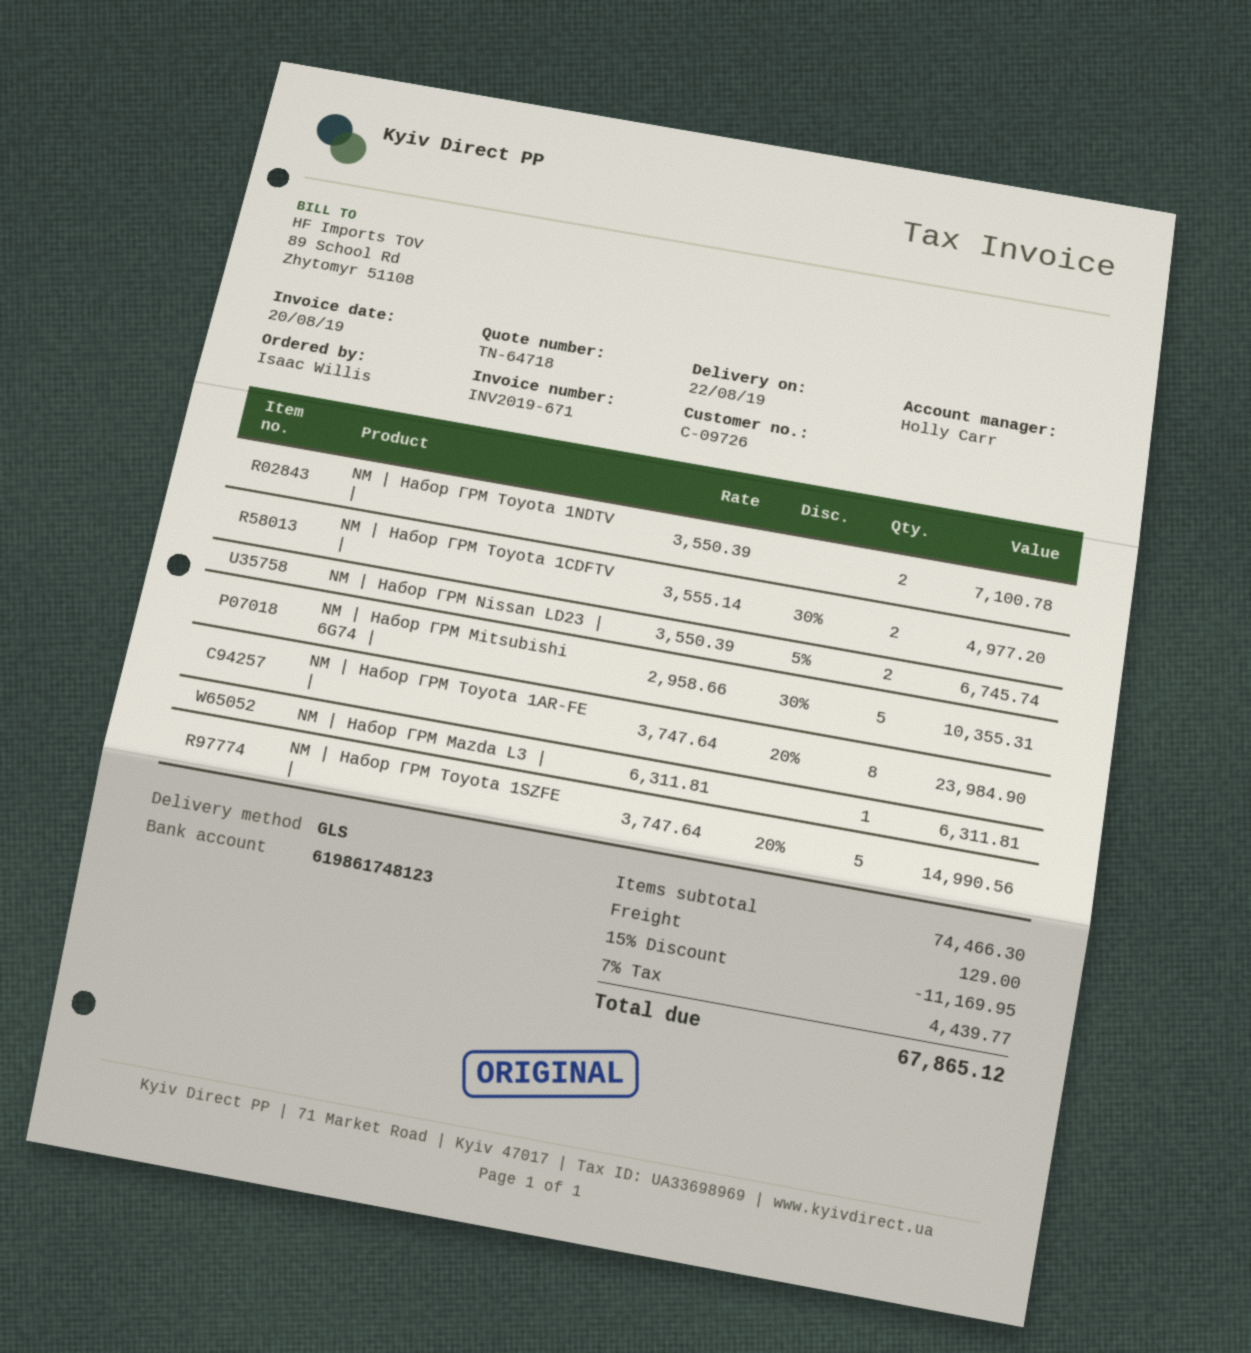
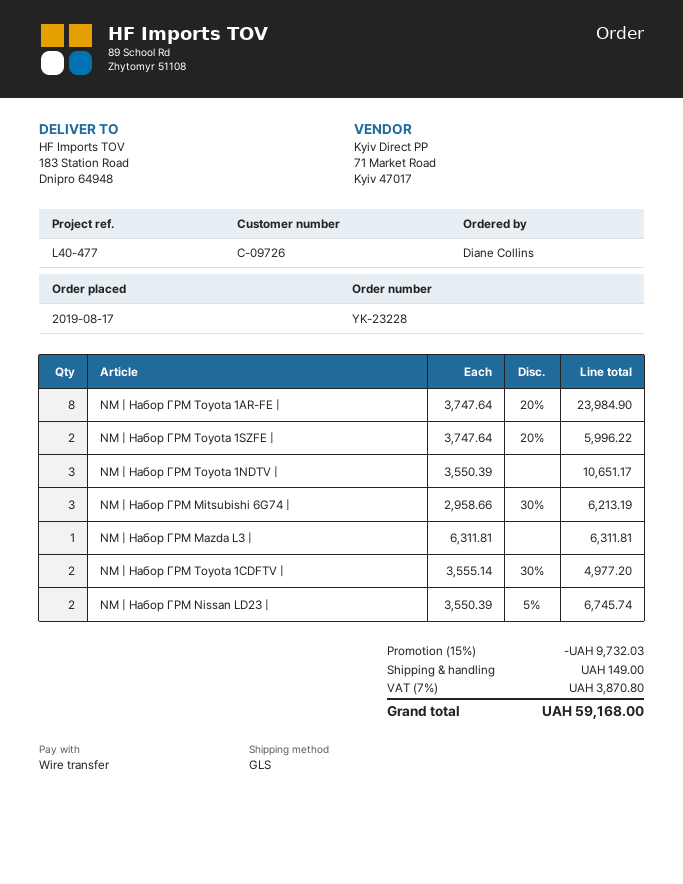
ordered by: Isaac Willis -> Diane Collins
NM | Набор ГРМ Toyota 1NDTV |: 2 x 3550.39 = 7100.78 -> 3 x 3550.39 = 10651.17
NM | Набор ГРМ Mitsubishi 6G74 |: 5 x 2958.66 - 30% = 10355.31 -> 3 x 2958.66 - 30% = 6213.19
NM | Набор ГРМ Toyota 1SZFE |: 5 x 3747.64 - 20% = 14990.56 -> 2 x 3747.64 - 20% = 5996.22
discount: 15% = 11169.95 -> 15% = 9732.03
shipping: 129.00 -> 149.00
tax: 7% = 4439.77 -> 7% = 3870.80
total: 67865.12 -> 59168.00

